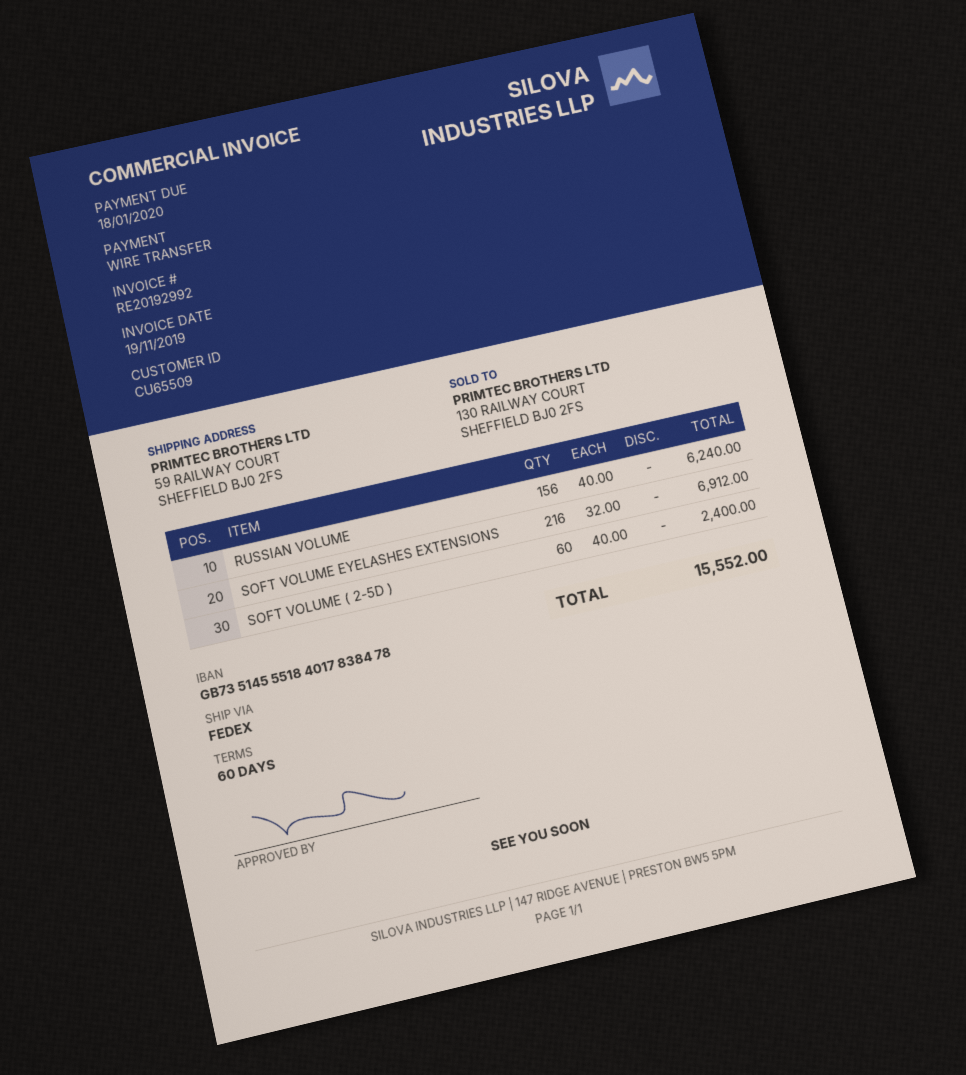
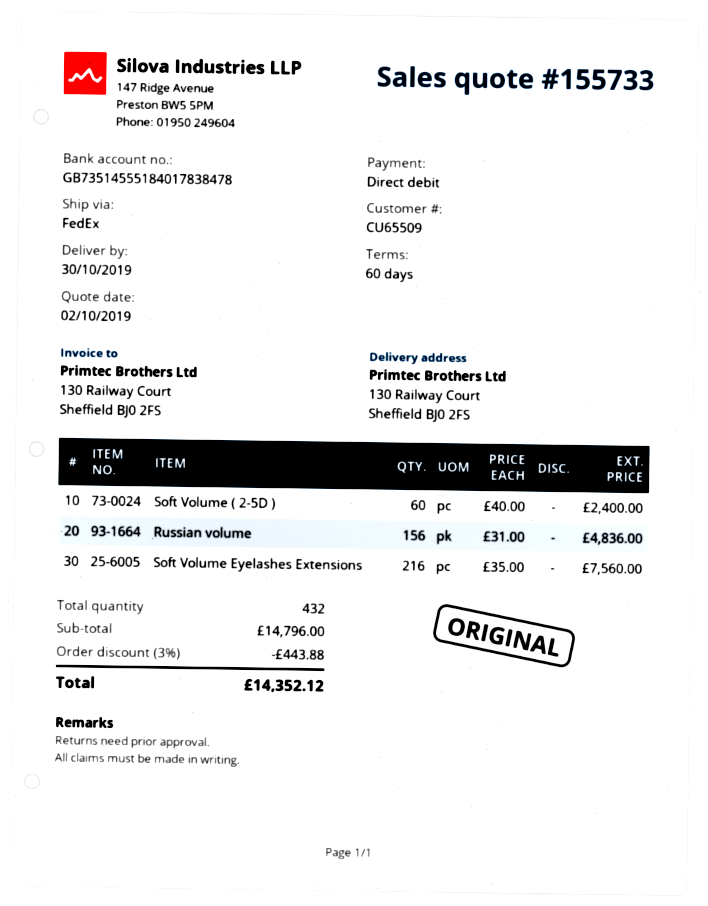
payment method: bank transfer -> direct debit
ship to: 59 RAILWAY COURT, SHEFFIELD BJ0 2FS -> 130 Railway Court, Sheffield BJ0 2FS
RUSSIAN VOLUME: 156 x 40.00 = 6240.00 -> 156 x 31.00 = 4836.00
SOFT VOLUME EYELASHES EXTENSIONS: 216 x 32.00 = 6912.00 -> 216 x 35.00 = 7560.00
discount: none -> 3% = 443.88
total: 15552.00 -> 14352.12

